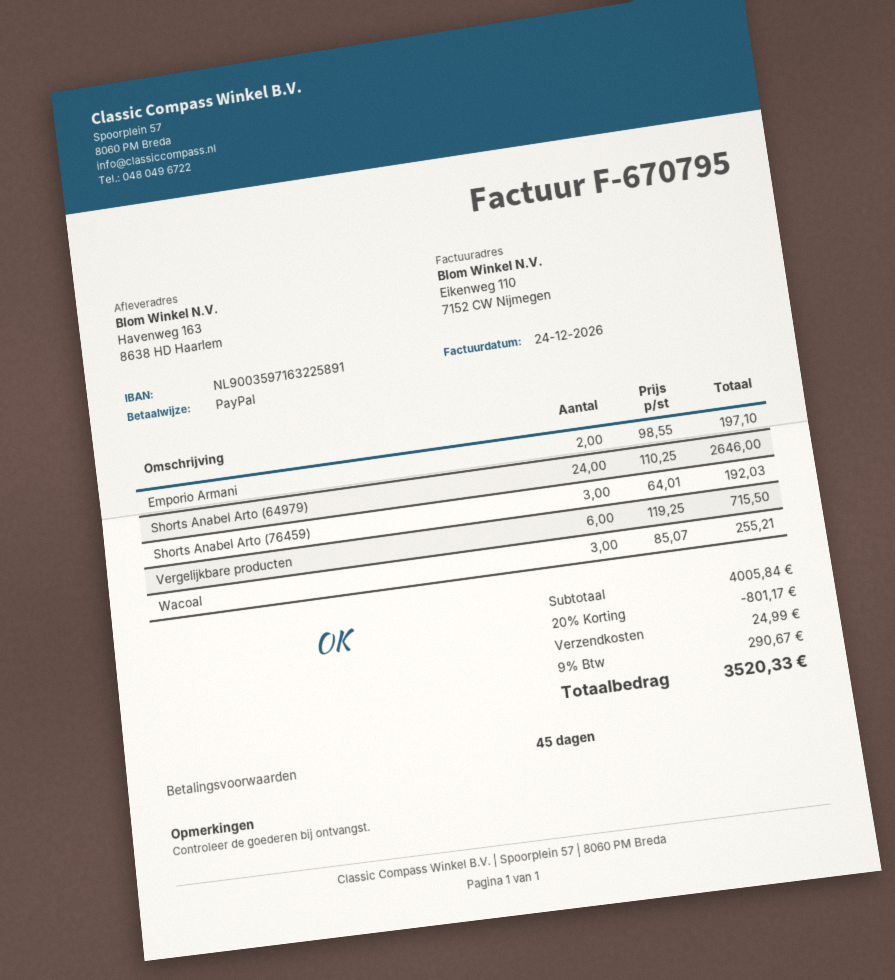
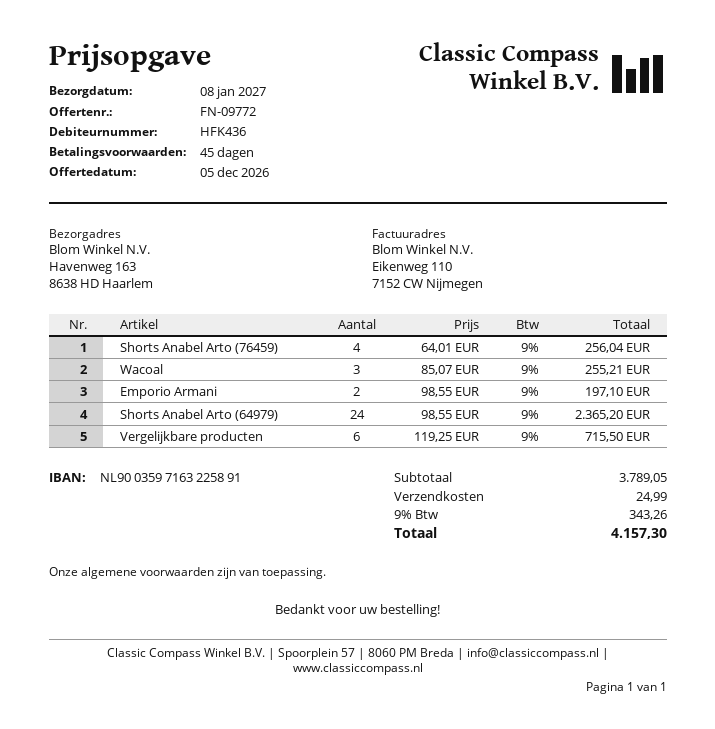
Shorts Anabel Arto (64979): 24 x 110.25 = 2646.00 -> 24 x 98.55 = 2365.20
Shorts Anabel Arto (76459): 3 x 64.01 = 192.03 -> 4 x 64.01 = 256.04
subtotal: 4005.84 -> 3789.05
discount: 20% = 801.17 -> none
tax: 9% = 290.67 -> 9% = 343.26
total: 3520.33 -> 4157.30

